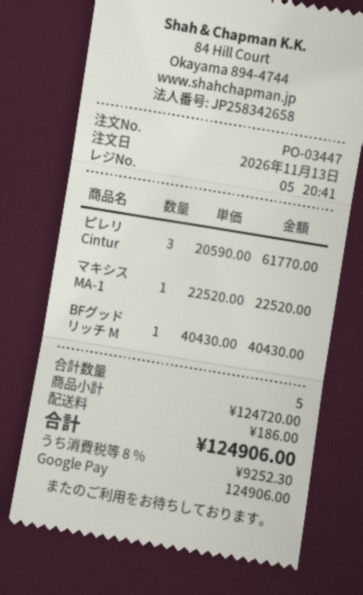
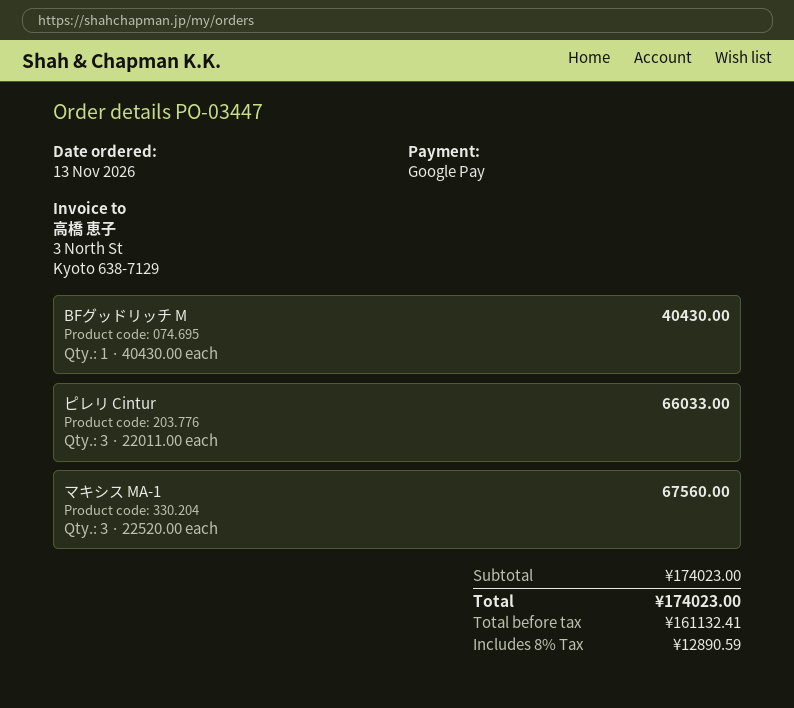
ピレリ Cintur: 3 x 20590.00 = 61770.00 -> 3 x 22011.00 = 66033.00
マキシス MA-1: 1 x 22520.00 = 22520.00 -> 3 x 22520.00 = 67560.00
subtotal: 124720.00 -> 174023.00
shipping: 186.00 -> none
tax: 8% = 9252.30 -> 8% = 12890.59
total: 124906.00 -> 174023.00

